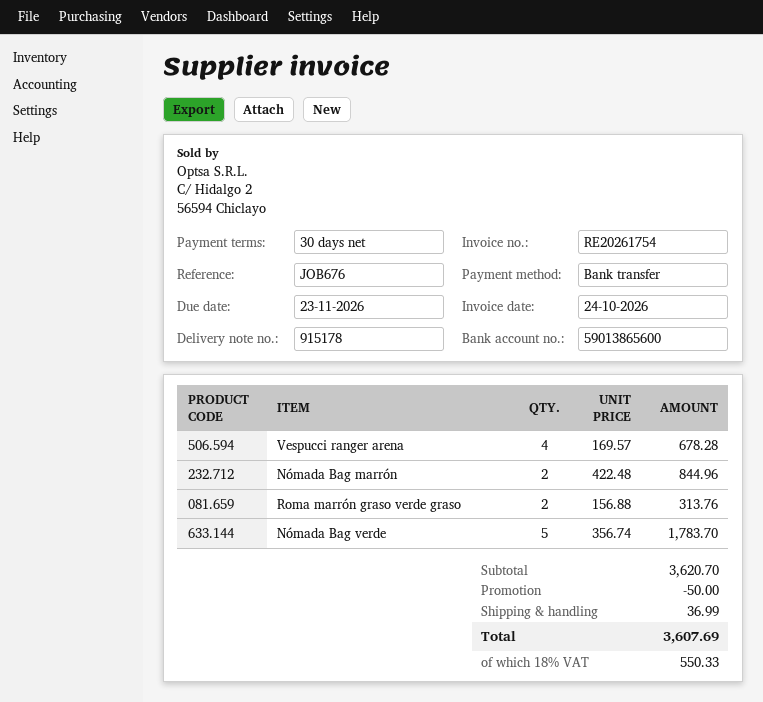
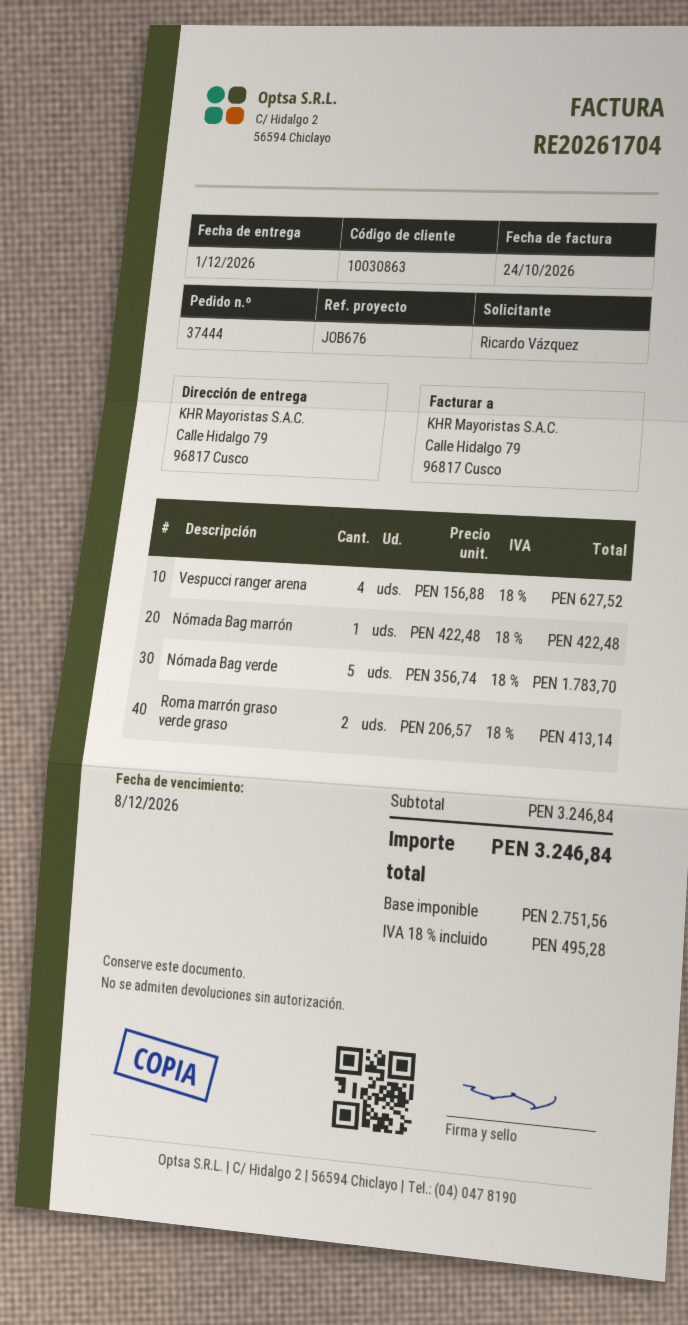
invoice number: RE20261754 -> RE20261704
due date: 2026-11-23 -> 2026-12-08
Vespucci ranger arena: 4 x 169.57 = 678.28 -> 4 x 156.88 = 627.52
Nómada Bag marrón: 2 x 422.48 = 844.96 -> 1 x 422.48 = 422.48
Roma marrón graso verde graso: 2 x 156.88 = 313.76 -> 2 x 206.57 = 413.14
subtotal: 3620.70 -> 3246.84
discount: 50.00 -> none
shipping: 36.99 -> none
tax: 18% = 550.33 -> 18% = 495.28
total: 3607.69 -> 3246.84

